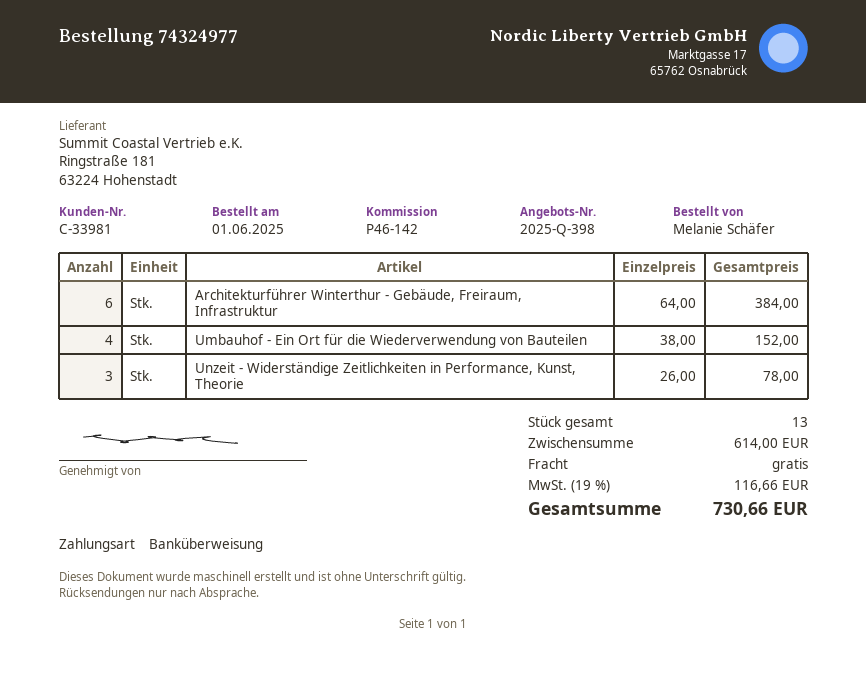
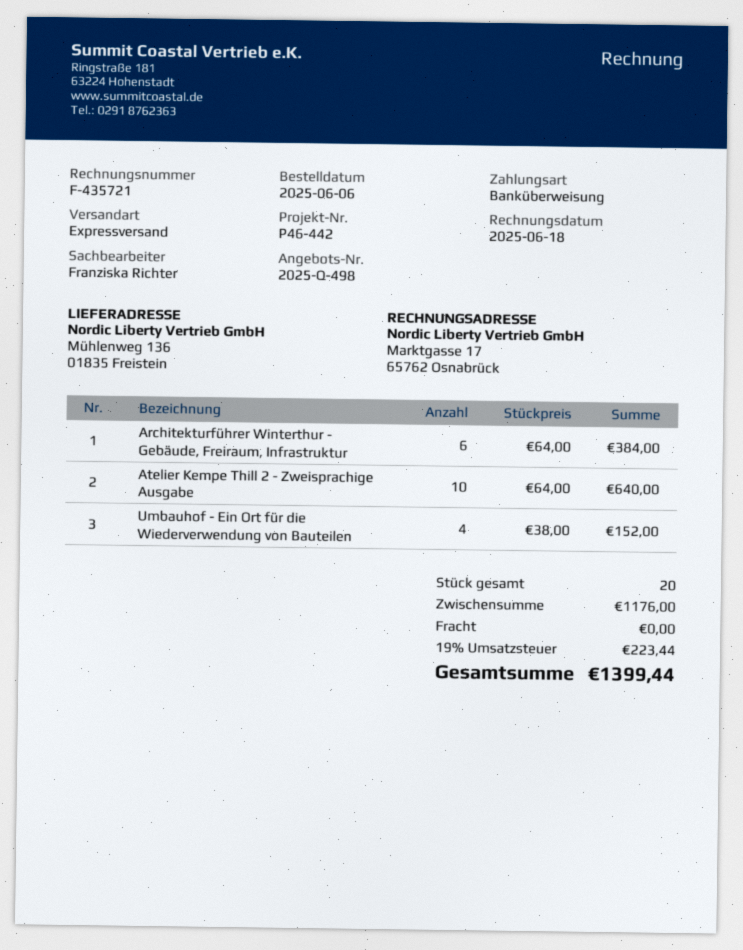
quote number: 2025-Q-398 -> 2025-Q-498
order date: 2025-06-01 -> 2025-06-06
reference: P46-142 -> P46-442
Unzeit - Widerständige Zeitlichkeiten in Performance, Kunst, Theorie: 3 x 26.00 = 78.00 -> none
Atelier Kempe Thill 2 - Zweisprachige Ausgabe: none -> 10 x 64.00 = 640.00
total quantity: 13 -> 20
subtotal: 614.00 -> 1176.00
tax: 19% = 116.66 -> 19% = 223.44
total: 730.66 -> 1399.44

